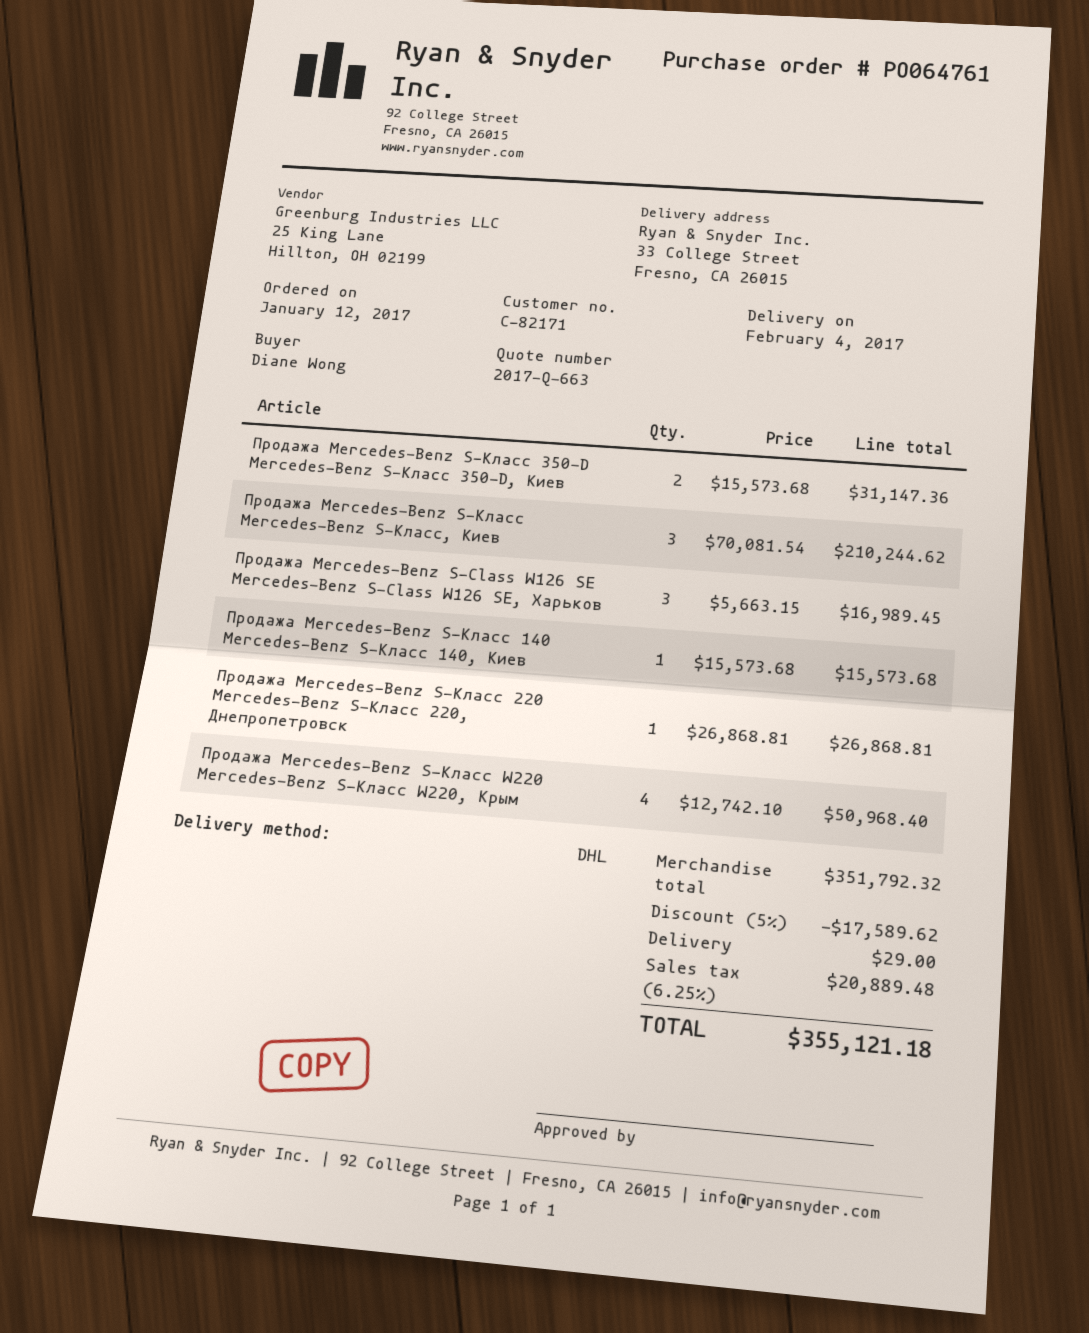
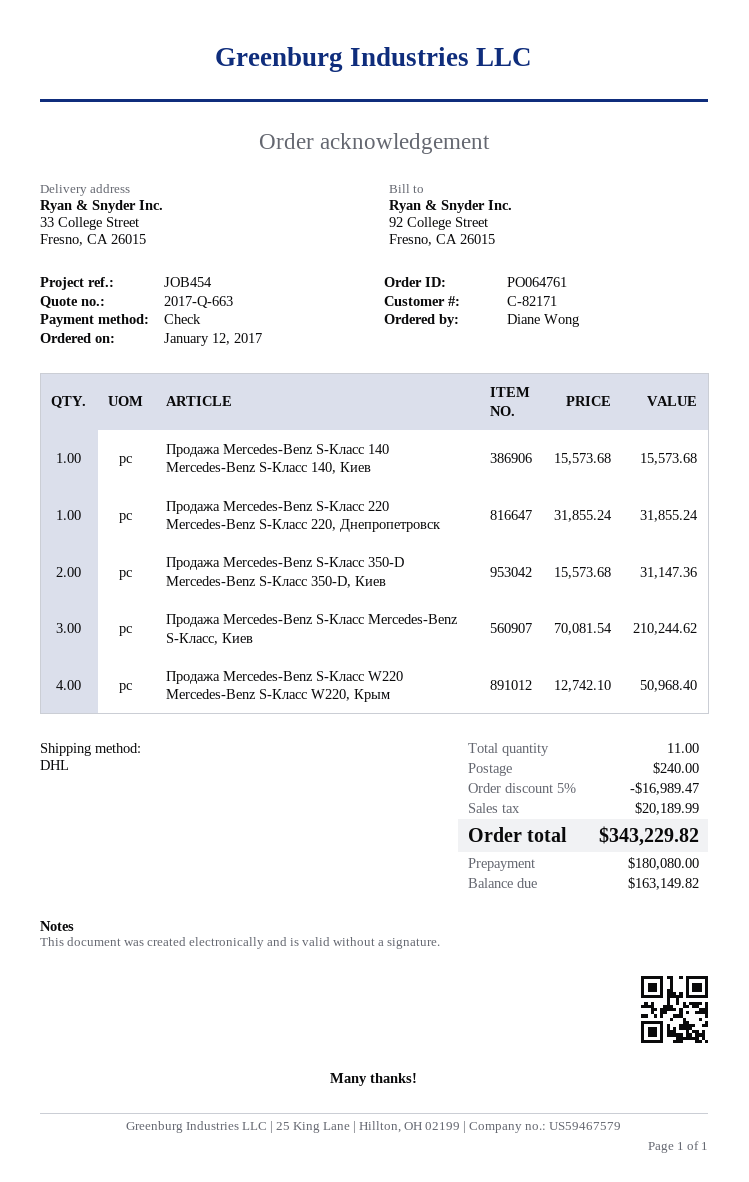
Продажа Mercedes-Benz S-Class W126 SE Mercedes-Benz S-Class W126 SE, Харьков: 3 x 5663.15 = 16989.45 -> none
Продажа Mercedes-Benz S-Класс 220 Mercedes-Benz S-Класс 220, Днепропетровск: 1 x 26868.81 = 26868.81 -> 1 x 31855.24 = 31855.24
discount: 5% = 17589.62 -> 5% = 16989.47
shipping: 29.00 -> 240.00
tax: 20889.48 -> 20189.99
total: 355121.18 -> 343229.82

